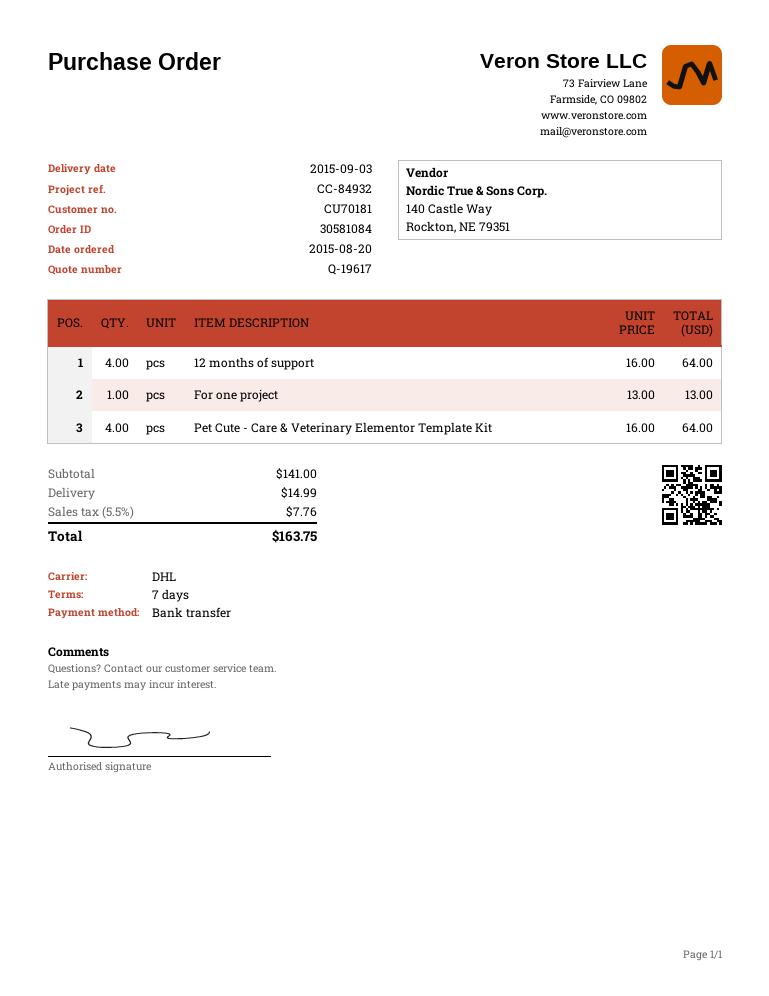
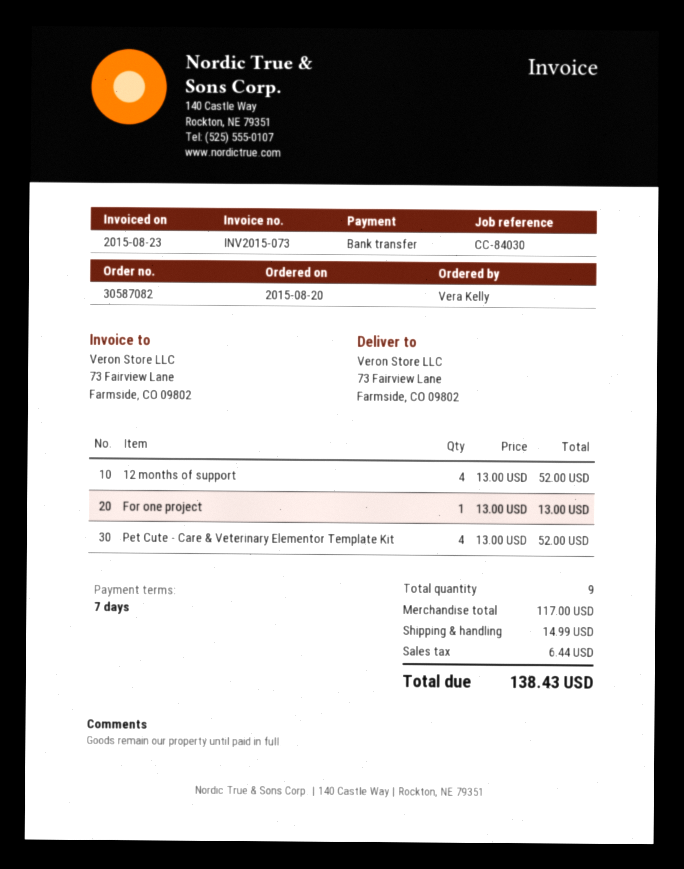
order number: 30581084 -> 30587082
reference: CC-84932 -> CC-84030
12 months of support: 4 x 16.00 = 64.00 -> 4 x 13.00 = 52.00
Pet Cute - Care & Veterinary Elementor Template Kit: 4 x 16.00 = 64.00 -> 4 x 13.00 = 52.00
subtotal: 141.00 -> 117.00
tax: 7.76 -> 6.44
total: 163.75 -> 138.43

